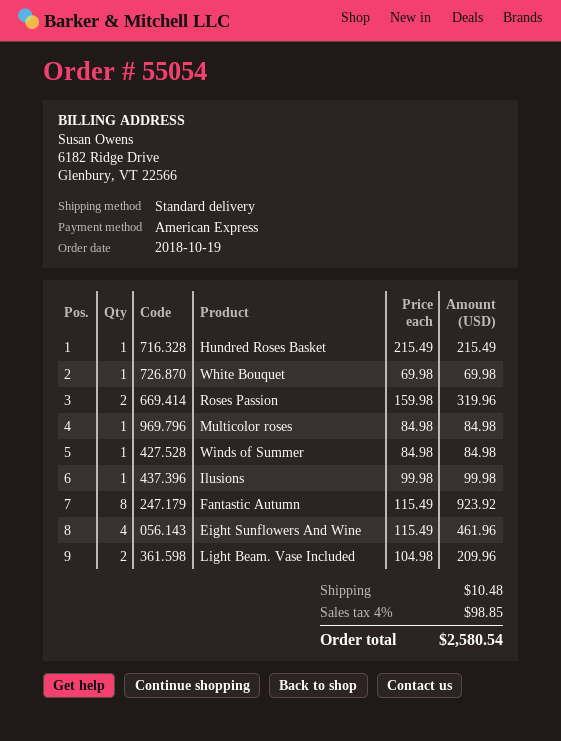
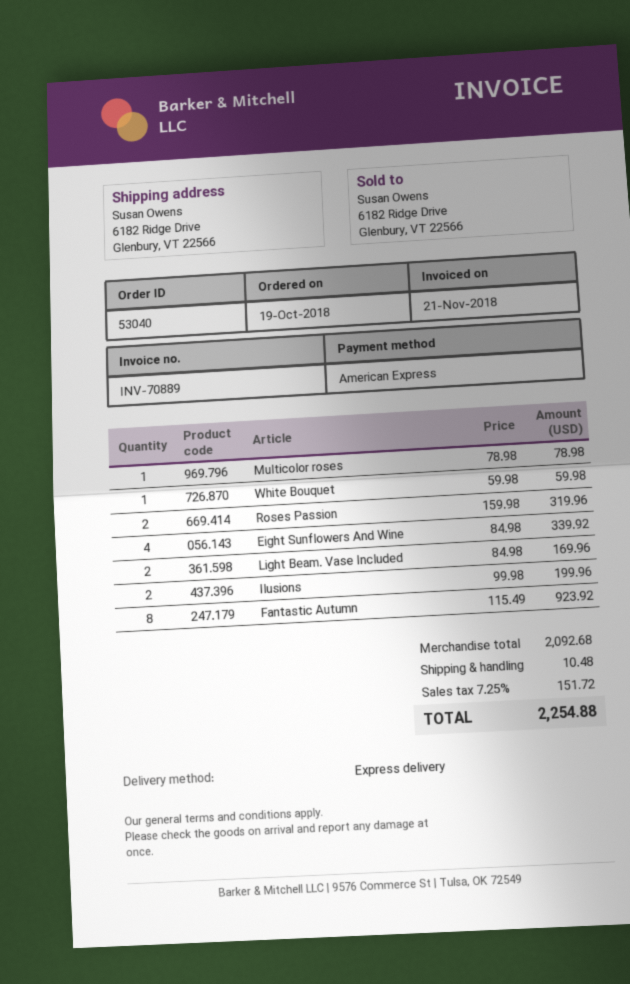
order number: 55054 -> 53040
shipping method: standard -> express
Hundred Roses Basket: 1 x 215.49 = 215.49 -> none
White Bouquet: 1 x 69.98 = 69.98 -> 1 x 59.98 = 59.98
Multicolor roses: 1 x 84.98 = 84.98 -> 1 x 78.98 = 78.98
Winds of Summer: 1 x 84.98 = 84.98 -> none
Ilusions: 1 x 99.98 = 99.98 -> 2 x 99.98 = 199.96
Eight Sunflowers And Wine: 4 x 115.49 = 461.96 -> 4 x 84.98 = 339.92
Light Beam. Vase Included: 2 x 104.98 = 209.96 -> 2 x 84.98 = 169.96
tax: 4% = 98.85 -> 7.25% = 151.72
total: 2580.54 -> 2254.88

